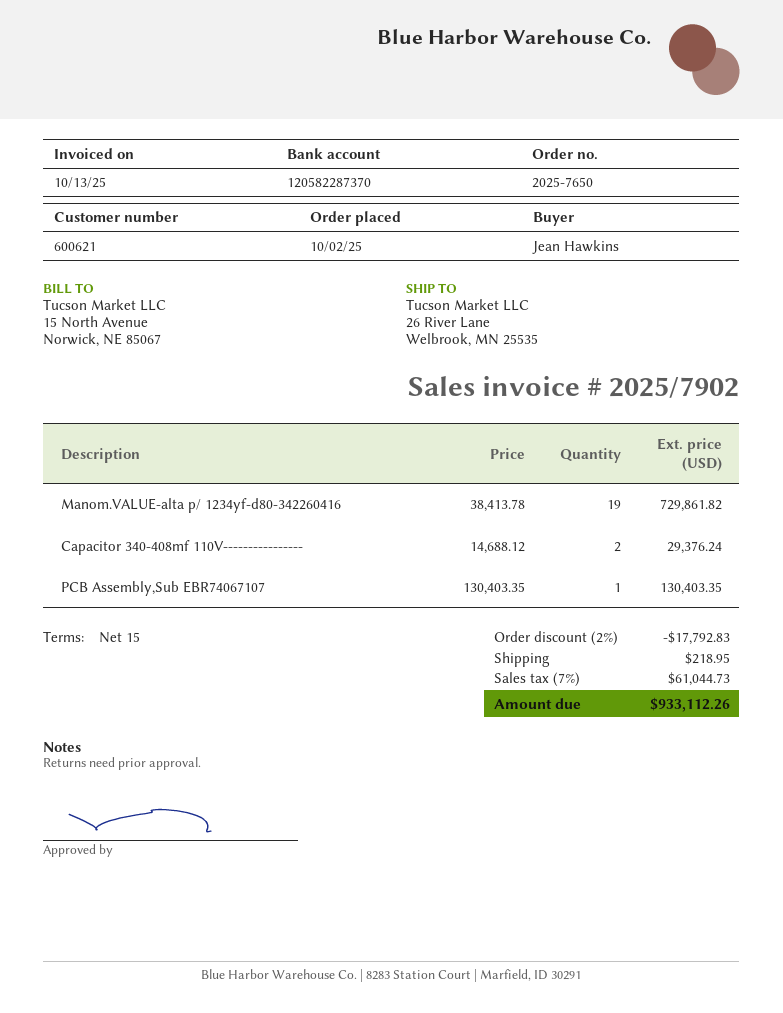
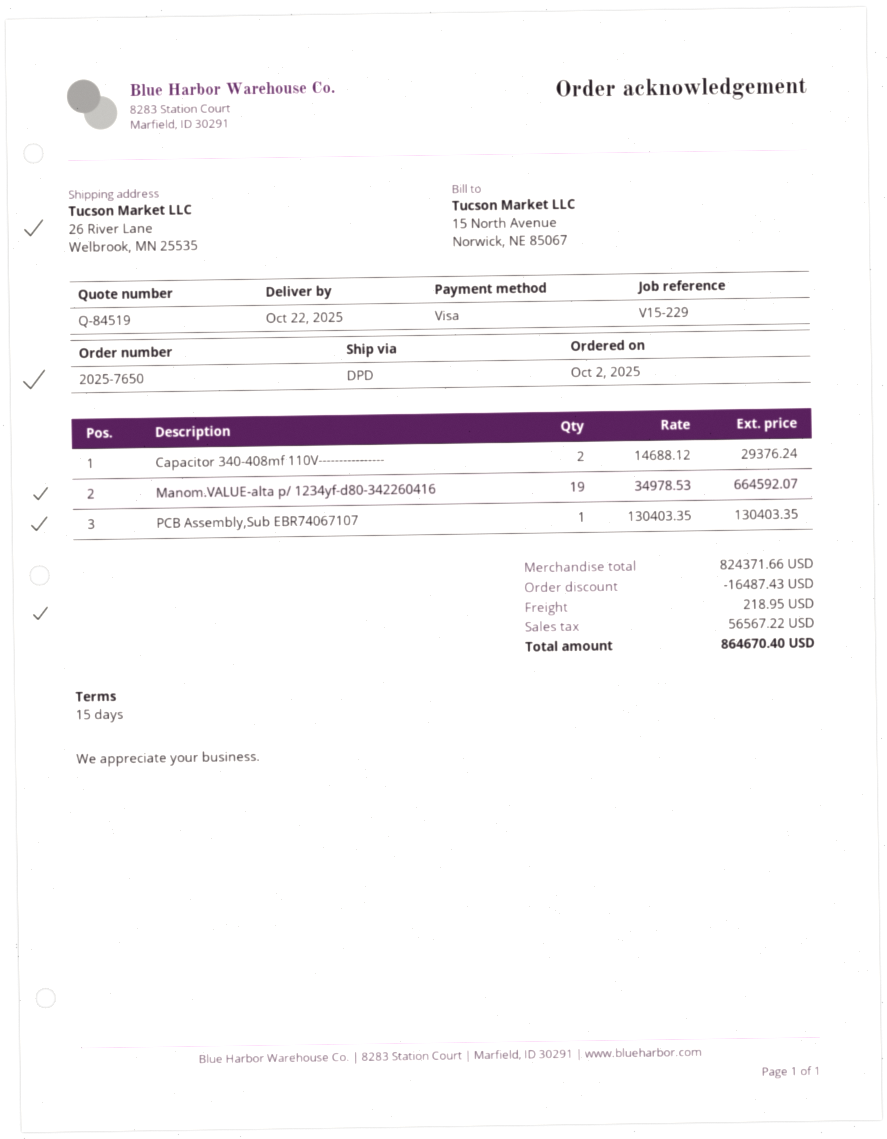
Manom.VALUE-alta p/ 1234yf-d80-342260416: 19 x 38413.78 = 729861.82 -> 19 x 34978.53 = 664592.07
discount: 17792.83 -> 16487.43
tax: 61044.73 -> 56567.22
total: 933112.26 -> 864670.40

